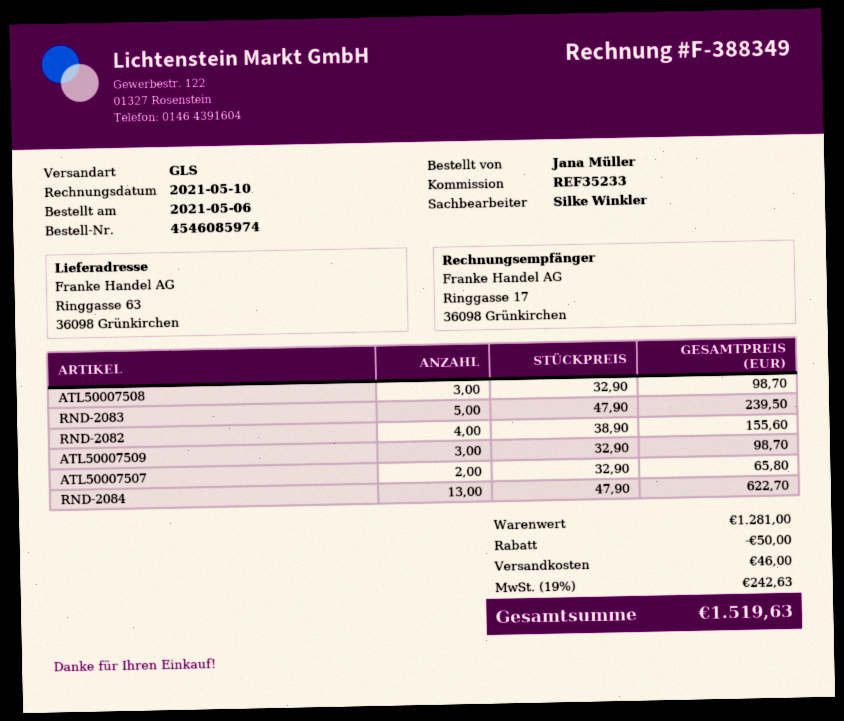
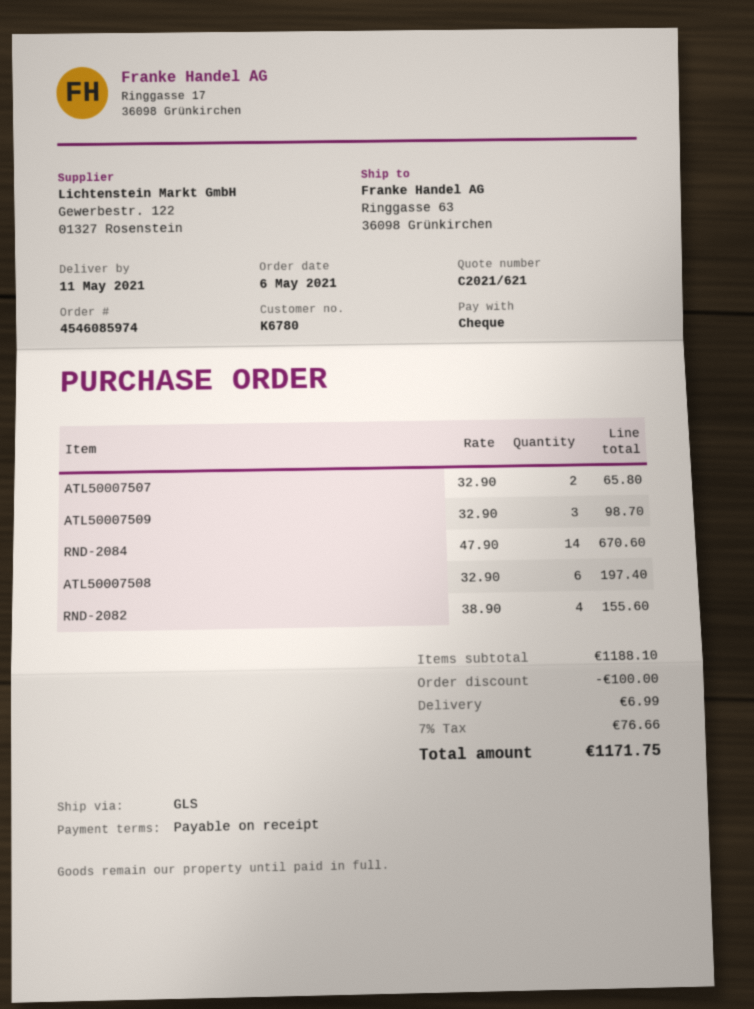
ATL50007508: 3 x 32.90 = 98.70 -> 6 x 32.90 = 197.40
RND-2083: 5 x 47.90 = 239.50 -> none
RND-2084: 13 x 47.90 = 622.70 -> 14 x 47.90 = 670.60
subtotal: 1281.00 -> 1188.10
discount: 50.00 -> 100.00
shipping: 46.00 -> 6.99
tax: 19% = 242.63 -> 7% = 76.66
total: 1519.63 -> 1171.75

